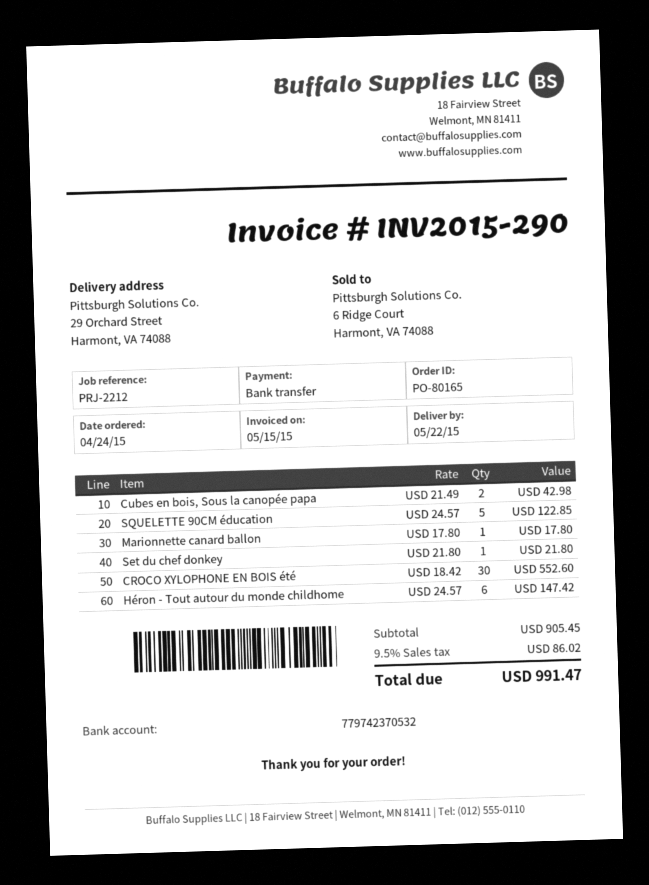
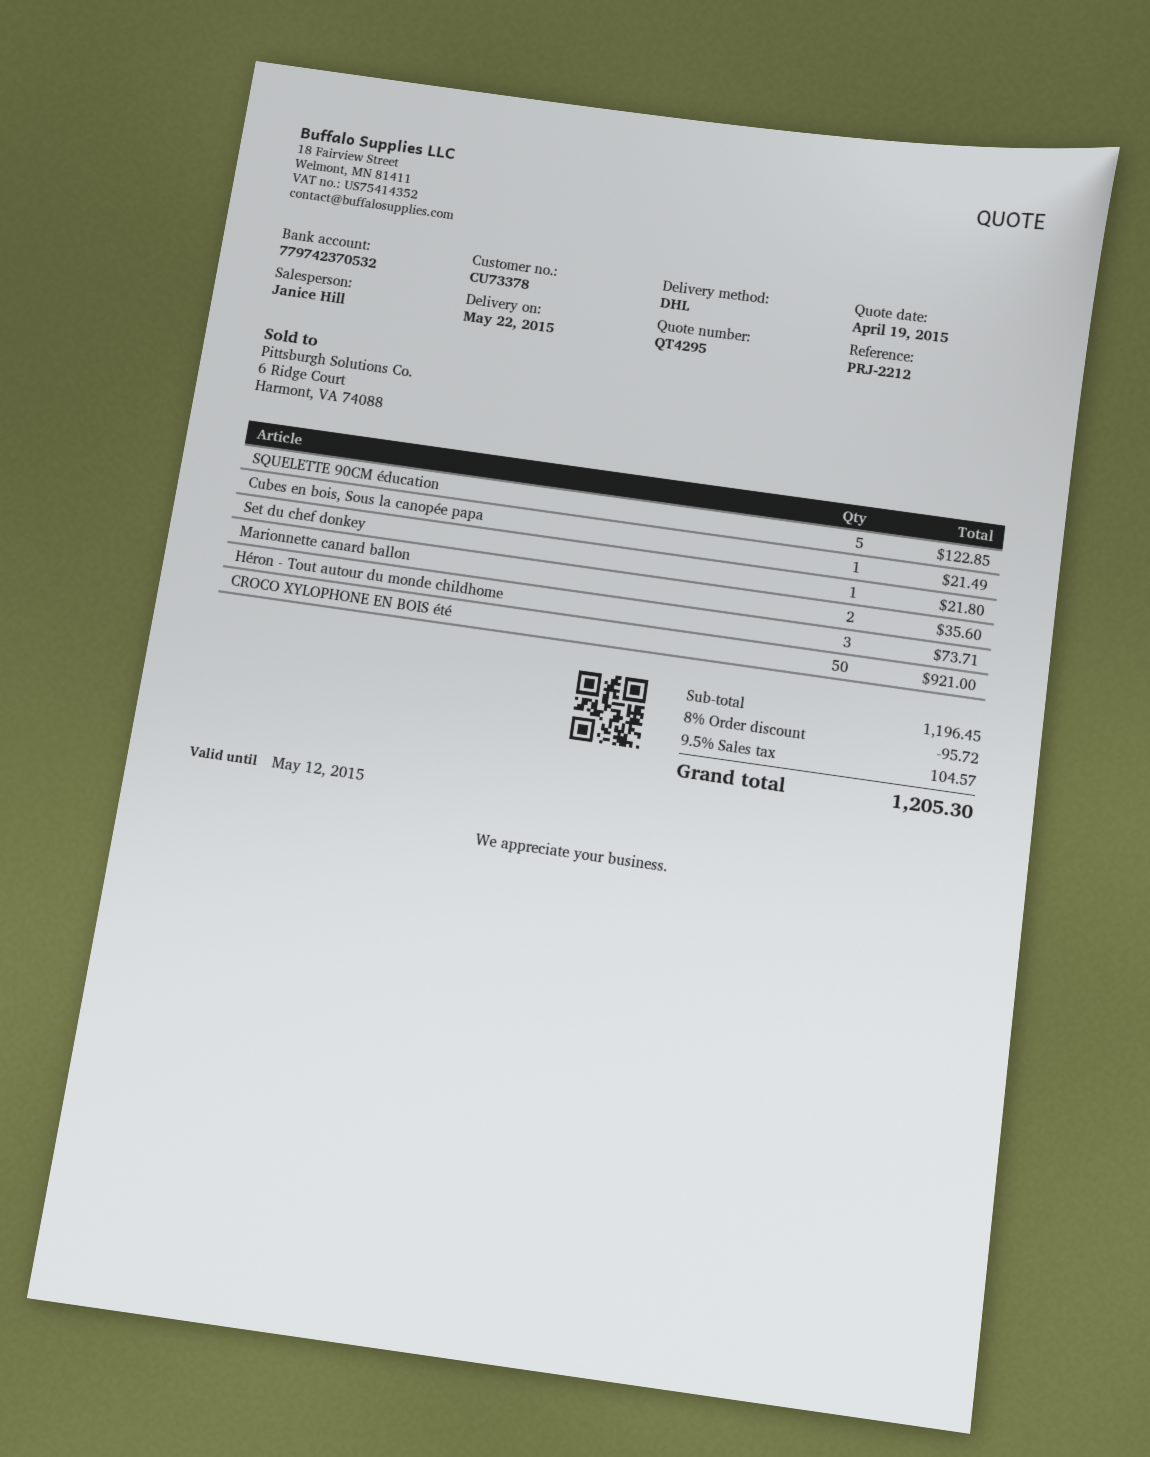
Cubes en bois, Sous la canopée papa: 2 for 42.98 -> 1 for 21.49
Marionnette canard ballon: 1 for 17.80 -> 2 for 35.60
CROCO XYLOPHONE EN BOIS été: 30 for 552.60 -> 50 for 921.00
Héron - Tout autour du monde childhome: 6 for 147.42 -> 3 for 73.71
subtotal: 905.45 -> 1196.45
discount: none -> 8% = 95.72
tax: 9.5% = 86.02 -> 9.5% = 104.57
total: 991.47 -> 1205.30

